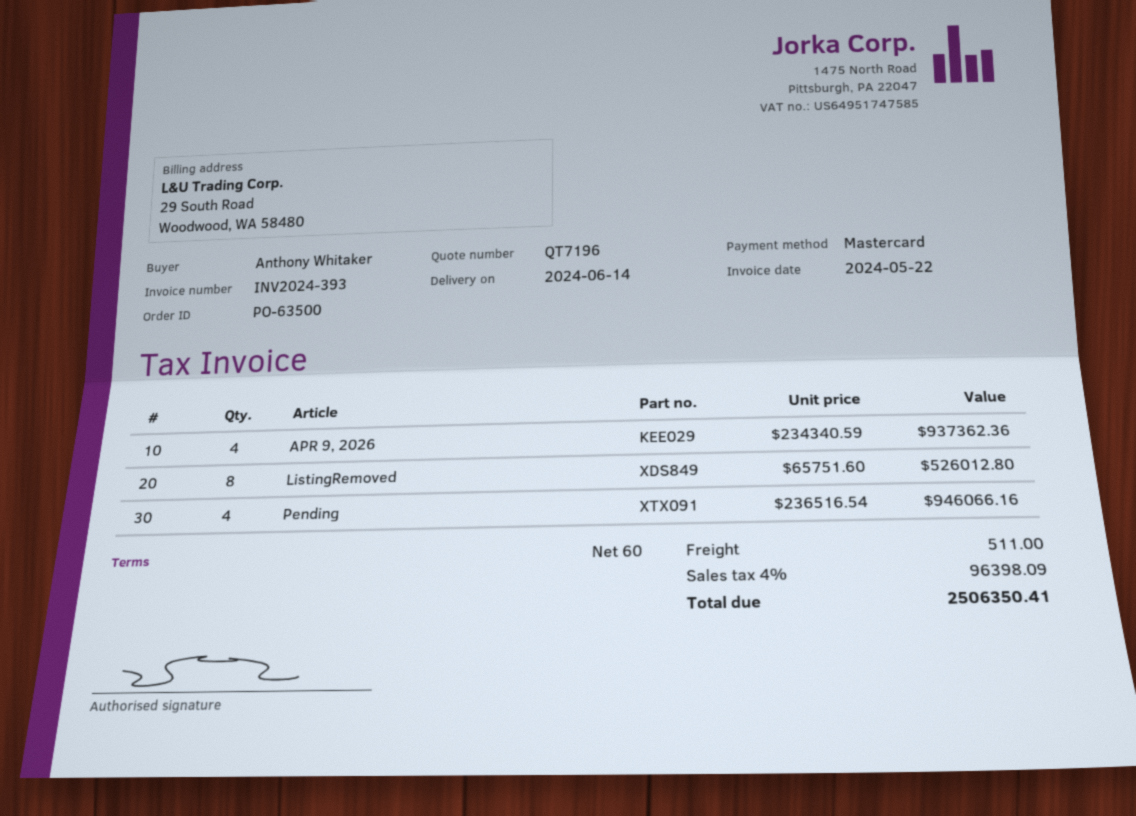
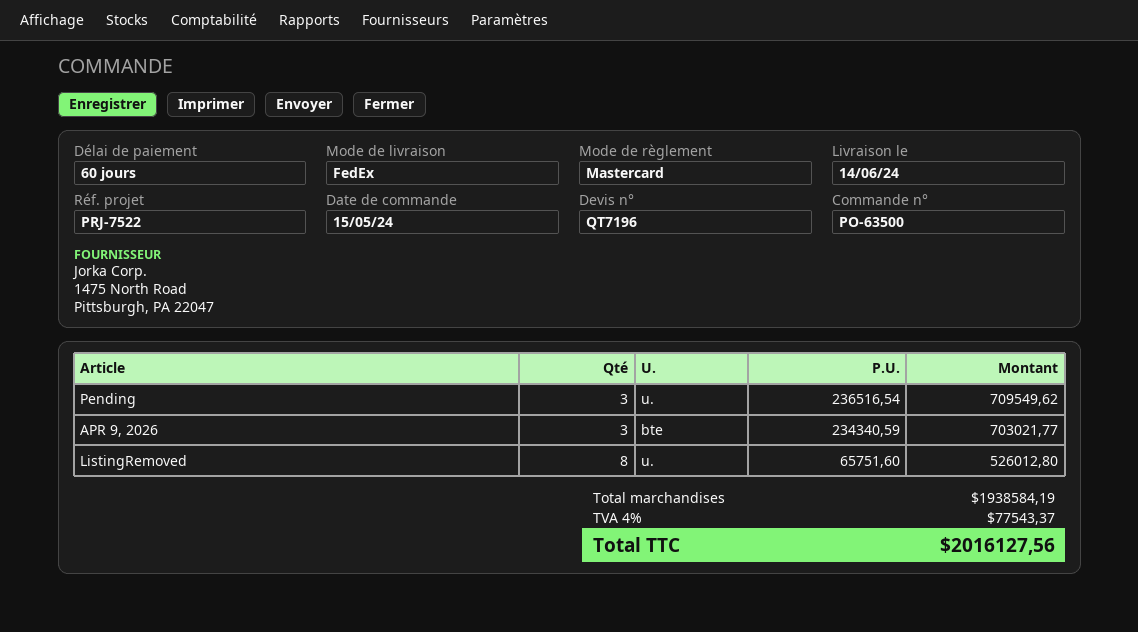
APR 9, 2026: 4 x 234340.59 = 937362.36 -> 3 x 234340.59 = 703021.77
Pending: 4 x 236516.54 = 946066.16 -> 3 x 236516.54 = 709549.62
shipping: 511.00 -> none
tax: 4% = 96398.09 -> 4% = 77543.37
total: 2506350.41 -> 2016127.56

